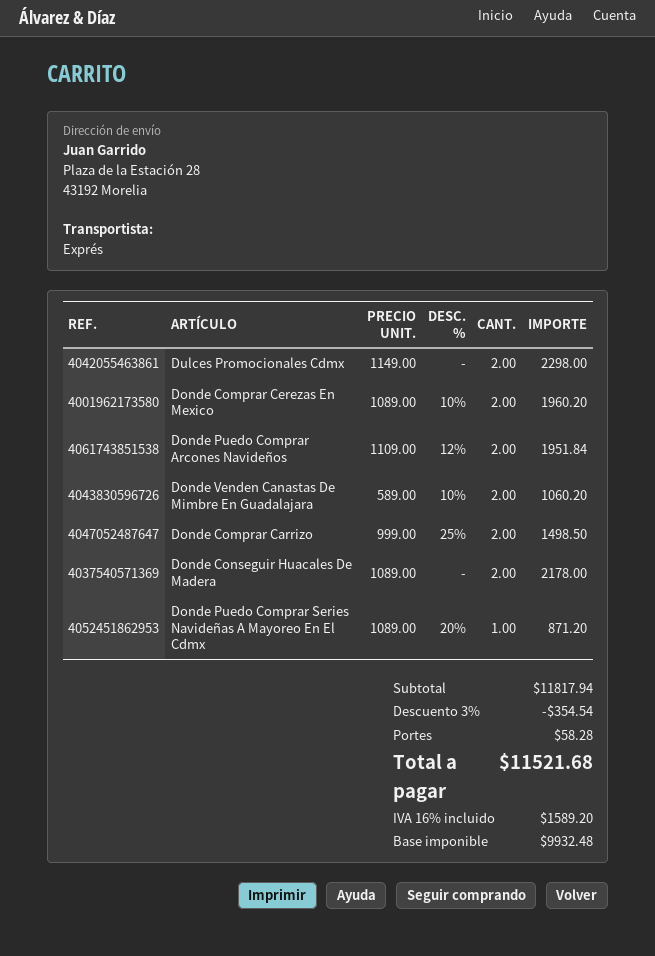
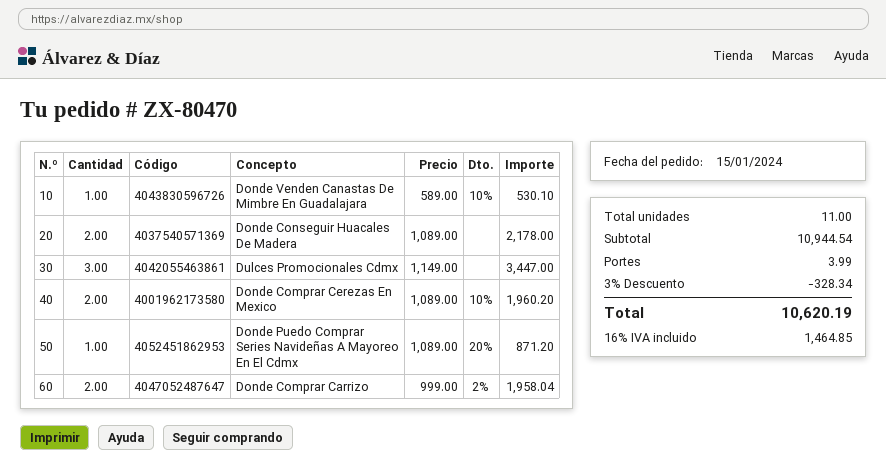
Dulces Promocionales Cdmx: 2 x 1149.00 = 2298.00 -> 3 x 1149.00 = 3447.00
Donde Puedo Comprar Arcones Navideños: 2 x 1109.00 - 12% = 1951.84 -> none
Donde Venden Canastas De Mimbre En Guadalajara: 2 x 589.00 - 10% = 1060.20 -> 1 x 589.00 - 10% = 530.10
Donde Comprar Carrizo: 2 x 999.00 - 25% = 1498.50 -> 2 x 999.00 - 2% = 1958.04
subtotal: 11817.94 -> 10944.54
discount: 3% = 354.54 -> 3% = 328.34
shipping: 58.28 -> 3.99
tax: 16% = 1589.20 -> 16% = 1464.85
total: 11521.68 -> 10620.19

